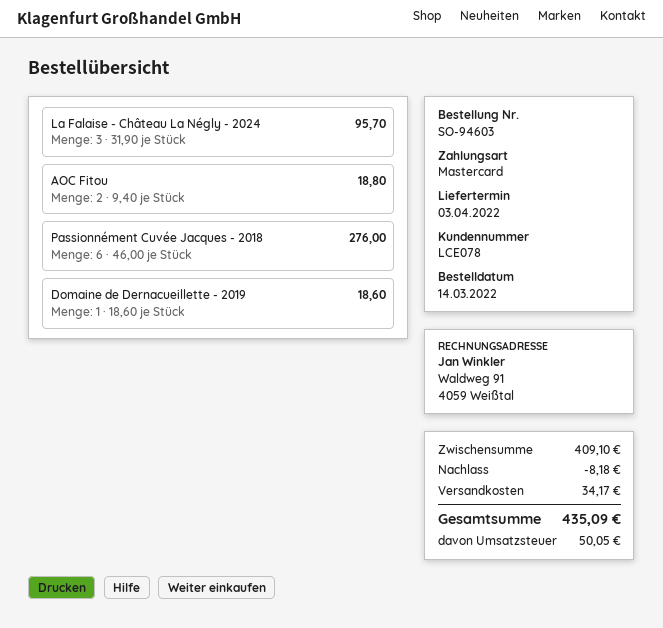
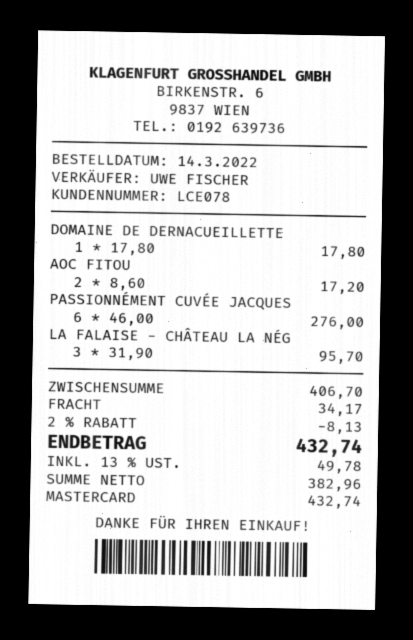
AOC Fitou: 2 x 9.40 = 18.80 -> 2 x 8.60 = 17.20
Domaine de Dernacueillette - 2019: 1 x 18.60 = 18.60 -> 1 x 17.80 = 17.80
subtotal: 409.10 -> 406.70
discount: 8.18 -> 8.13
tax: 50.05 -> 49.78
total: 435.09 -> 432.74

